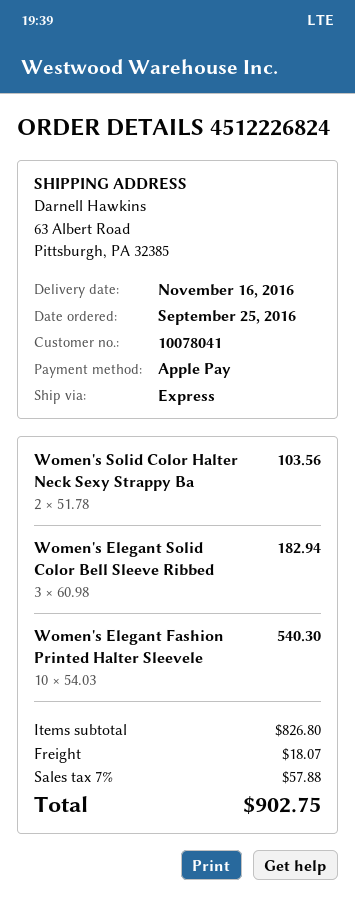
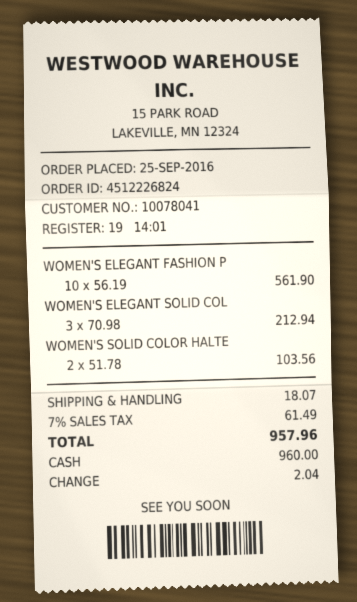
payment method: Apple Pay -> cash
Women's Elegant Solid Color Bell Sleeve Ribbed: 3 x 60.98 = 182.94 -> 3 x 70.98 = 212.94
Women's Elegant Fashion Printed Halter Sleevele: 10 x 54.03 = 540.30 -> 10 x 56.19 = 561.90
tax: 7% = 57.88 -> 7% = 61.49
total: 902.75 -> 957.96

